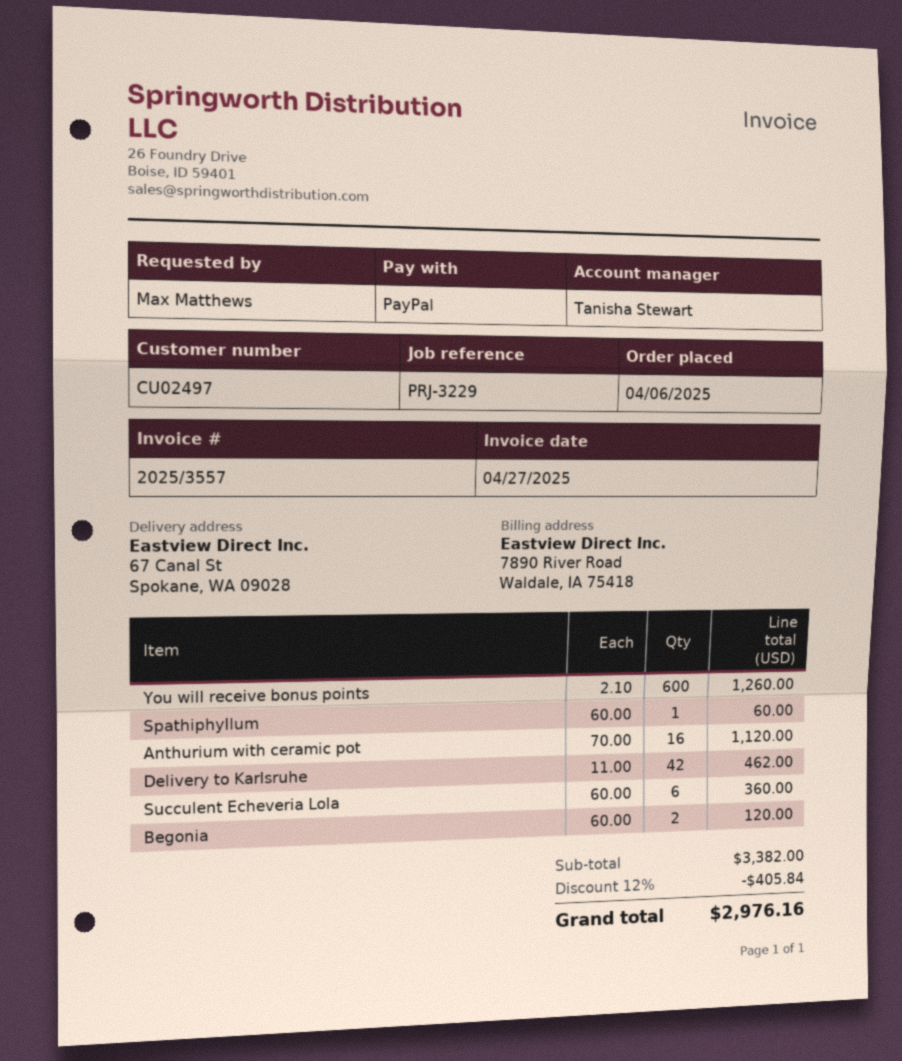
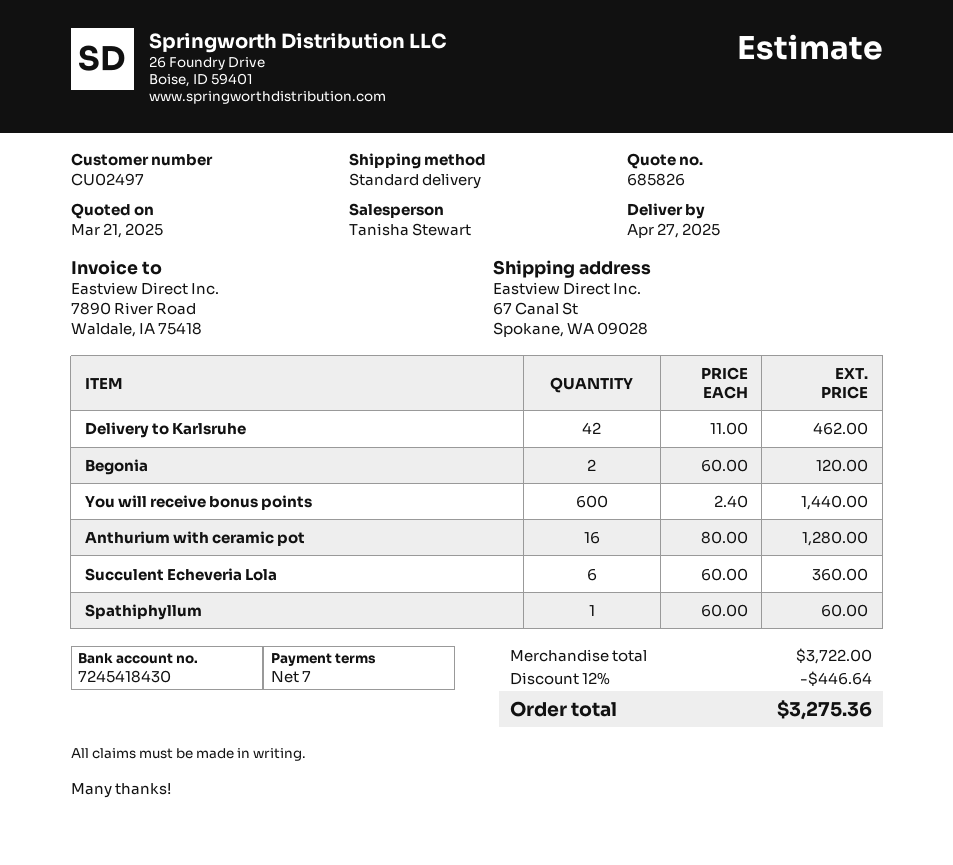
You will receive bonus points: 600 x 2.10 = 1260.00 -> 600 x 2.40 = 1440.00
Anthurium with ceramic pot: 16 x 70.00 = 1120.00 -> 16 x 80.00 = 1280.00
subtotal: 3382.00 -> 3722.00
discount: 12% = 405.84 -> 12% = 446.64
total: 2976.16 -> 3275.36

